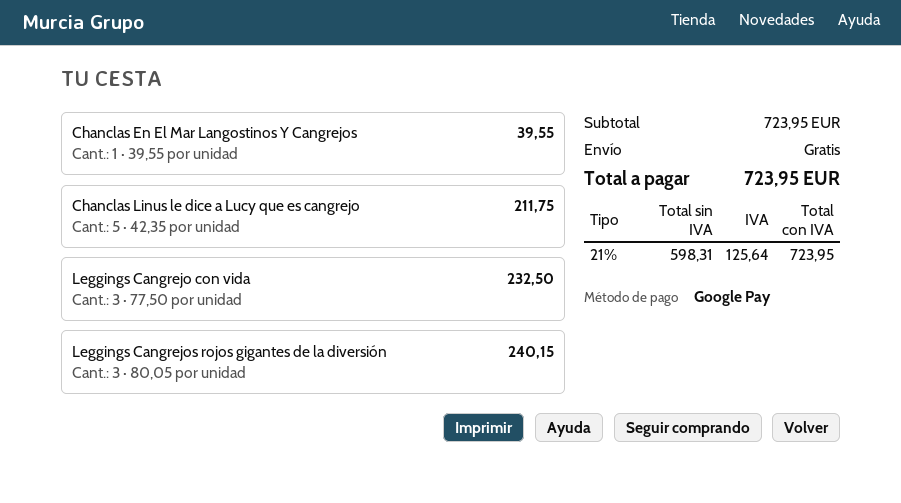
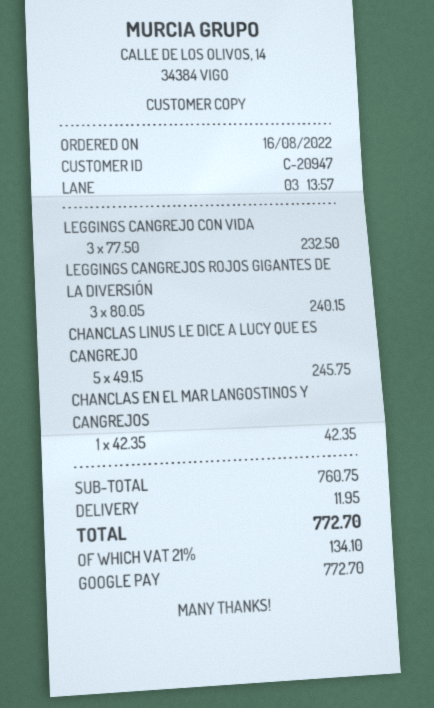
Chanclas En El Mar Langostinos Y Cangrejos: 1 x 39.55 = 39.55 -> 1 x 42.35 = 42.35
Chanclas Linus le dice a Lucy que es cangrejo: 5 x 42.35 = 211.75 -> 5 x 49.15 = 245.75
subtotal: 723.95 -> 760.75
shipping: 0.00 -> 11.95
tax: 21% = 125.64 -> 21% = 134.10
total: 723.95 -> 772.70

